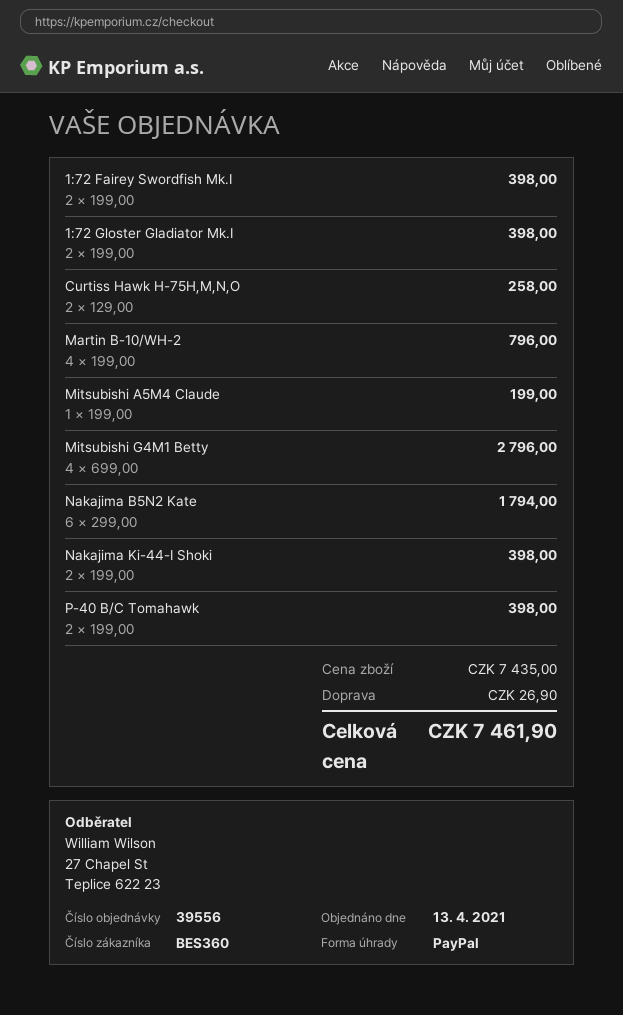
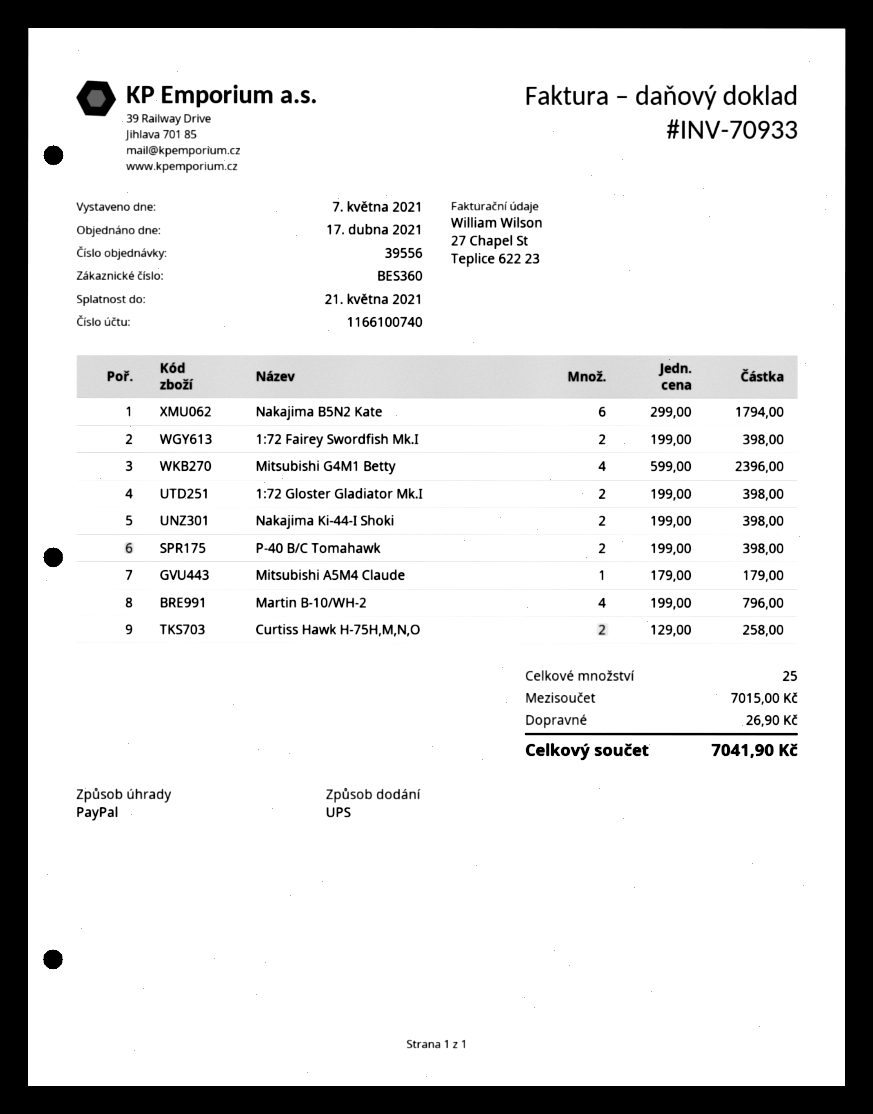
order date: 2021-04-13 -> 2021-04-17
Mitsubishi A5M4 Claude: 1 x 199.00 = 199.00 -> 1 x 179.00 = 179.00
Mitsubishi G4M1 Betty: 4 x 699.00 = 2796.00 -> 4 x 599.00 = 2396.00
subtotal: 7435.00 -> 7015.00
total: 7461.90 -> 7041.90

